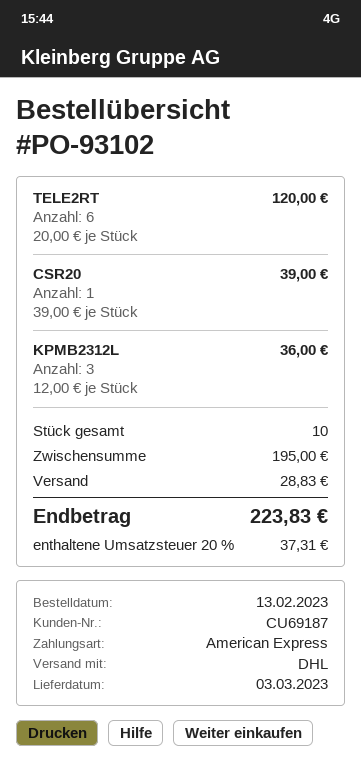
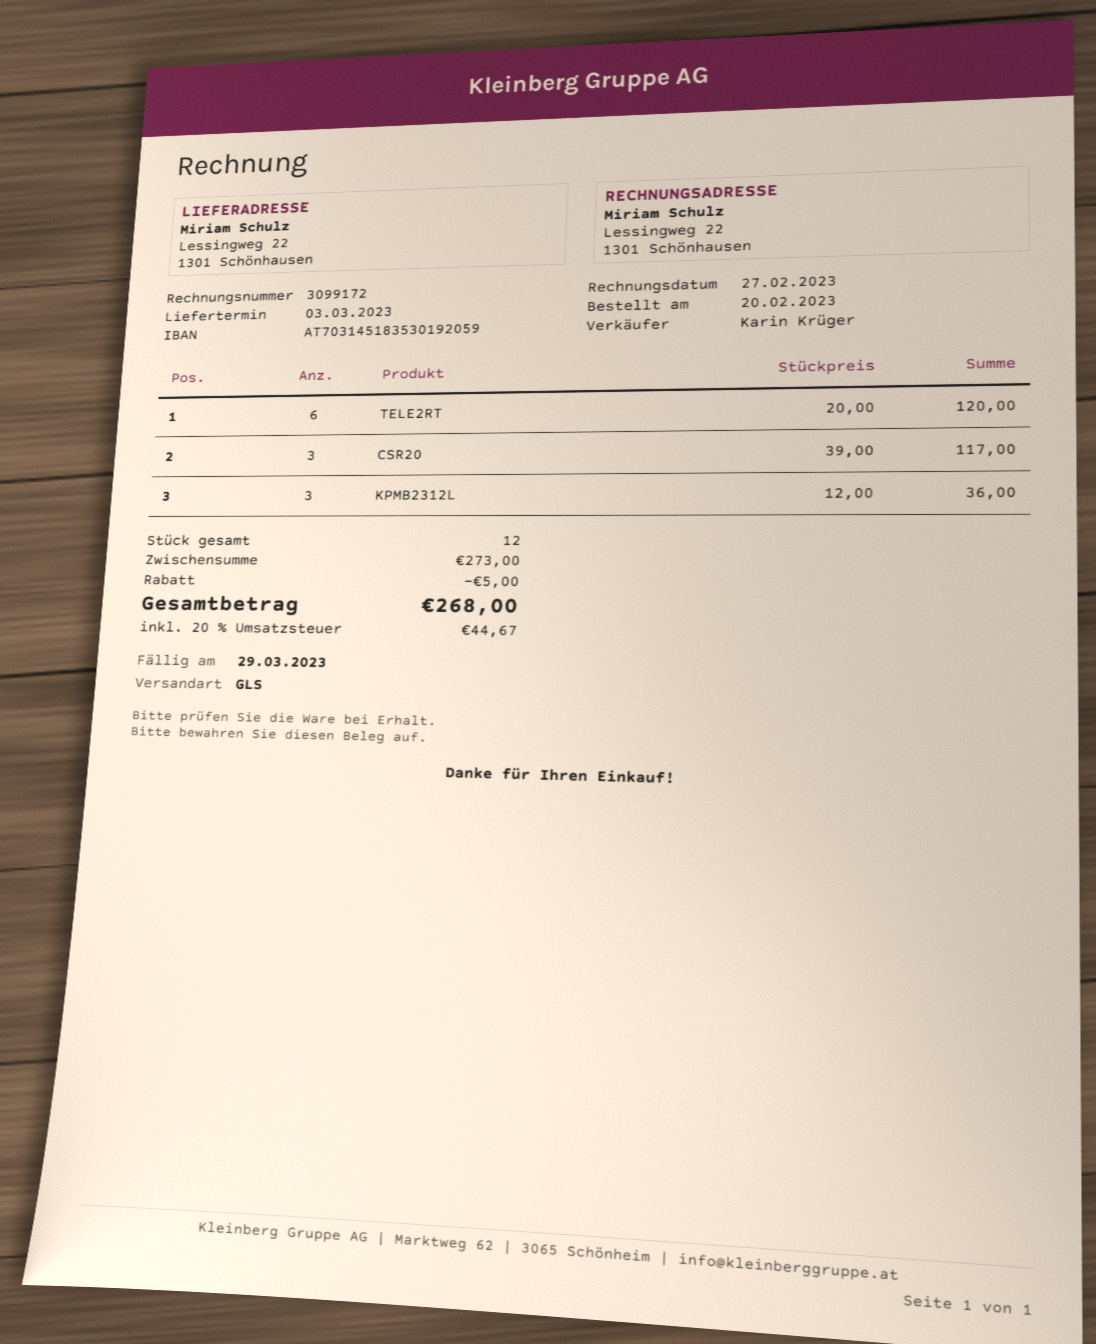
order date: 2023-02-13 -> 2023-02-20
shipping method: DHL -> GLS
CSR20: 1 x 39.00 = 39.00 -> 3 x 39.00 = 117.00
total quantity: 10 -> 12
subtotal: 195.00 -> 273.00
discount: none -> 5.00
shipping: 28.83 -> none
tax: 20% = 37.31 -> 20% = 44.67
total: 223.83 -> 268.00

